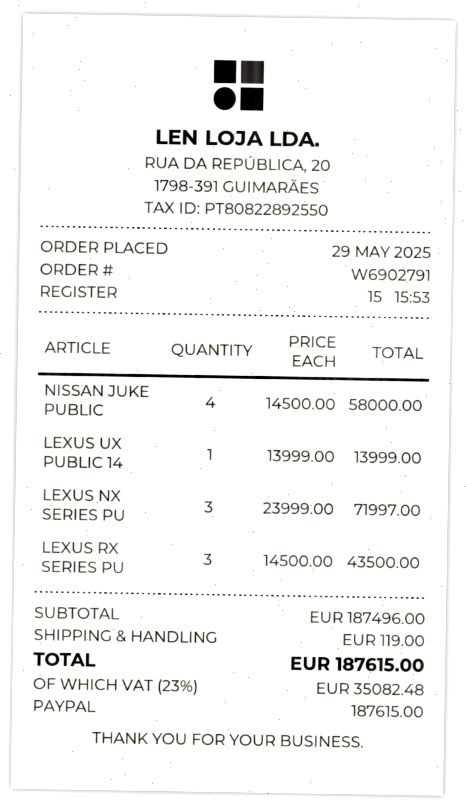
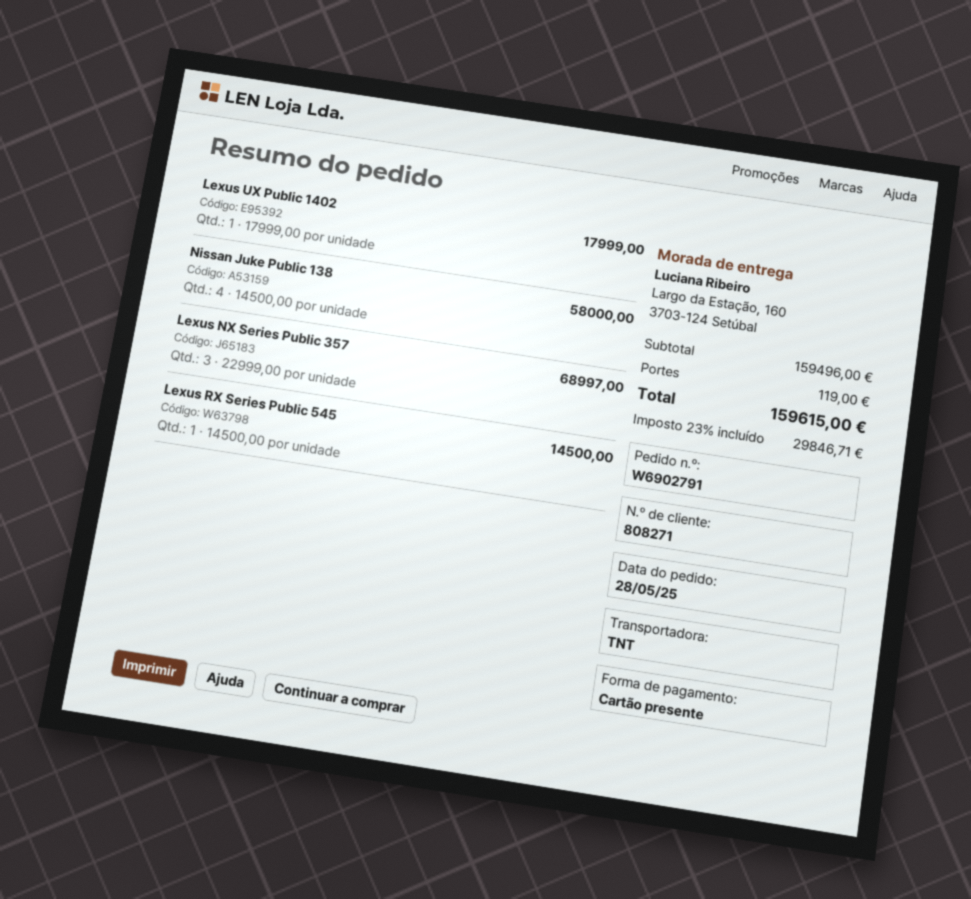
order date: 2025-05-29 -> 2025-05-28
payment method: PayPal -> gift card
LEXUS UX PUBLIC 14: 1 x 13999.00 = 13999.00 -> 1 x 17999.00 = 17999.00
LEXUS NX SERIES PU: 3 x 23999.00 = 71997.00 -> 3 x 22999.00 = 68997.00
LEXUS RX SERIES PU: 3 x 14500.00 = 43500.00 -> 1 x 14500.00 = 14500.00
subtotal: 187496.00 -> 159496.00
tax: 23% = 35082.48 -> 23% = 29846.71
total: 187615.00 -> 159615.00

